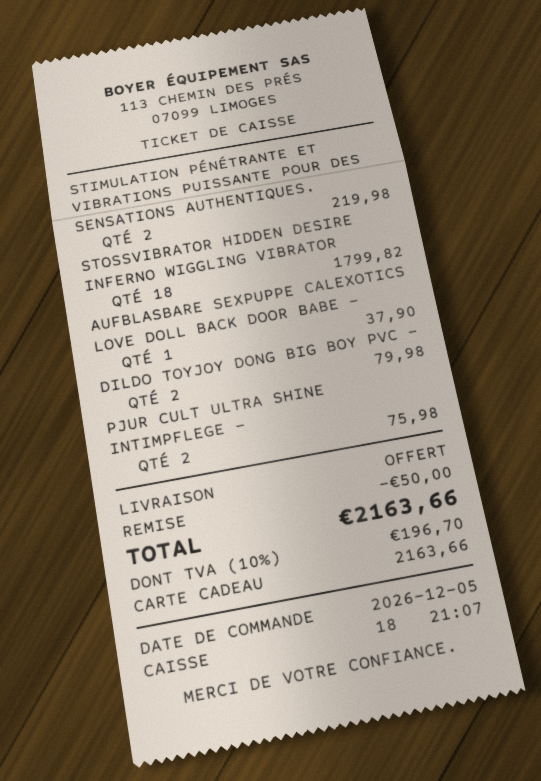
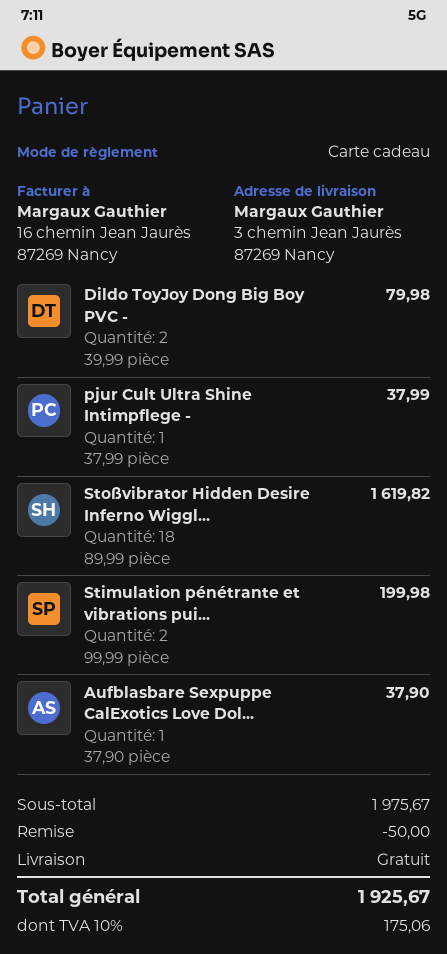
STIMULATION PÉNÉTRANTE ET VIBRATIONS PUISSANTE POUR DES SENSATIONS AUTHENTIQUES.: 2 for 219.98 -> 2 for 199.98
STOSSVIBRATOR HIDDEN DESIRE INFERNO WIGGLING VIBRATOR: 18 for 1799.82 -> 18 for 1619.82
PJUR CULT ULTRA SHINE INTIMPFLEGE -: 2 for 75.98 -> 1 for 37.99
tax: 10% = 196.70 -> 10% = 175.06
total: 2163.66 -> 1925.67

